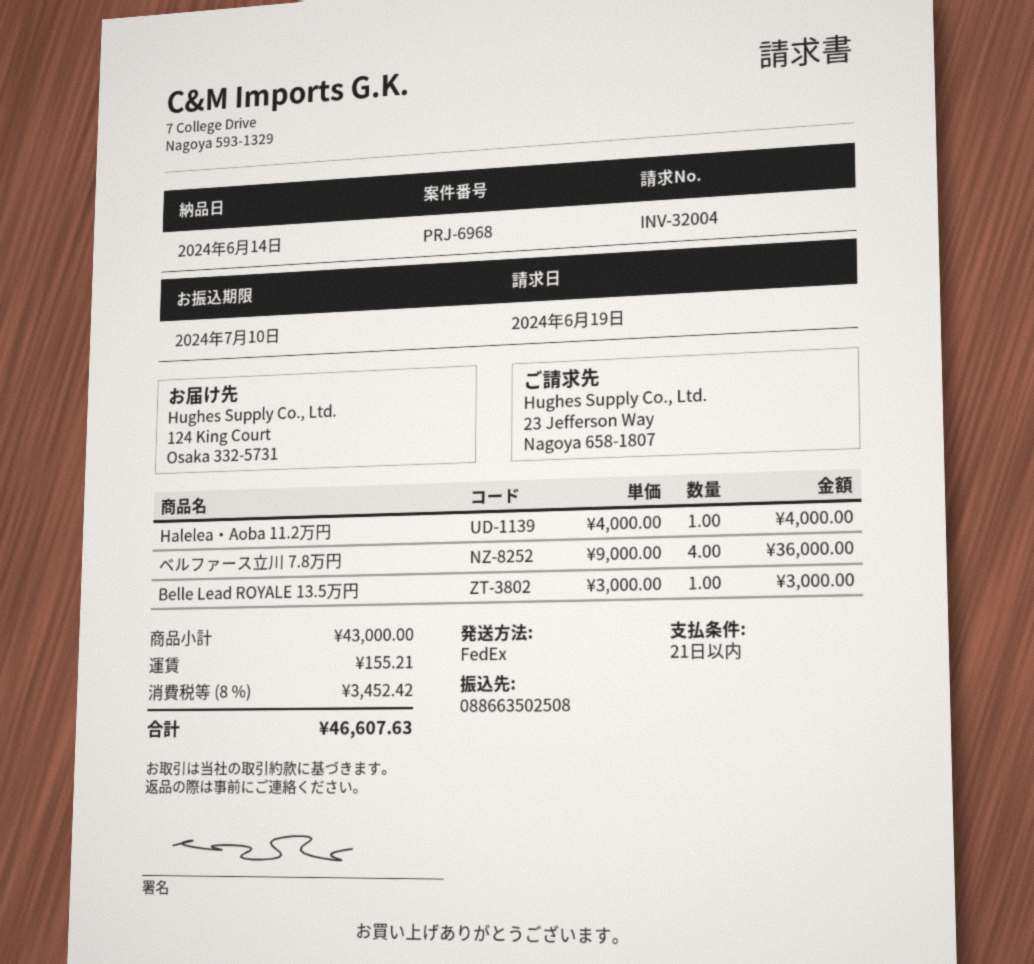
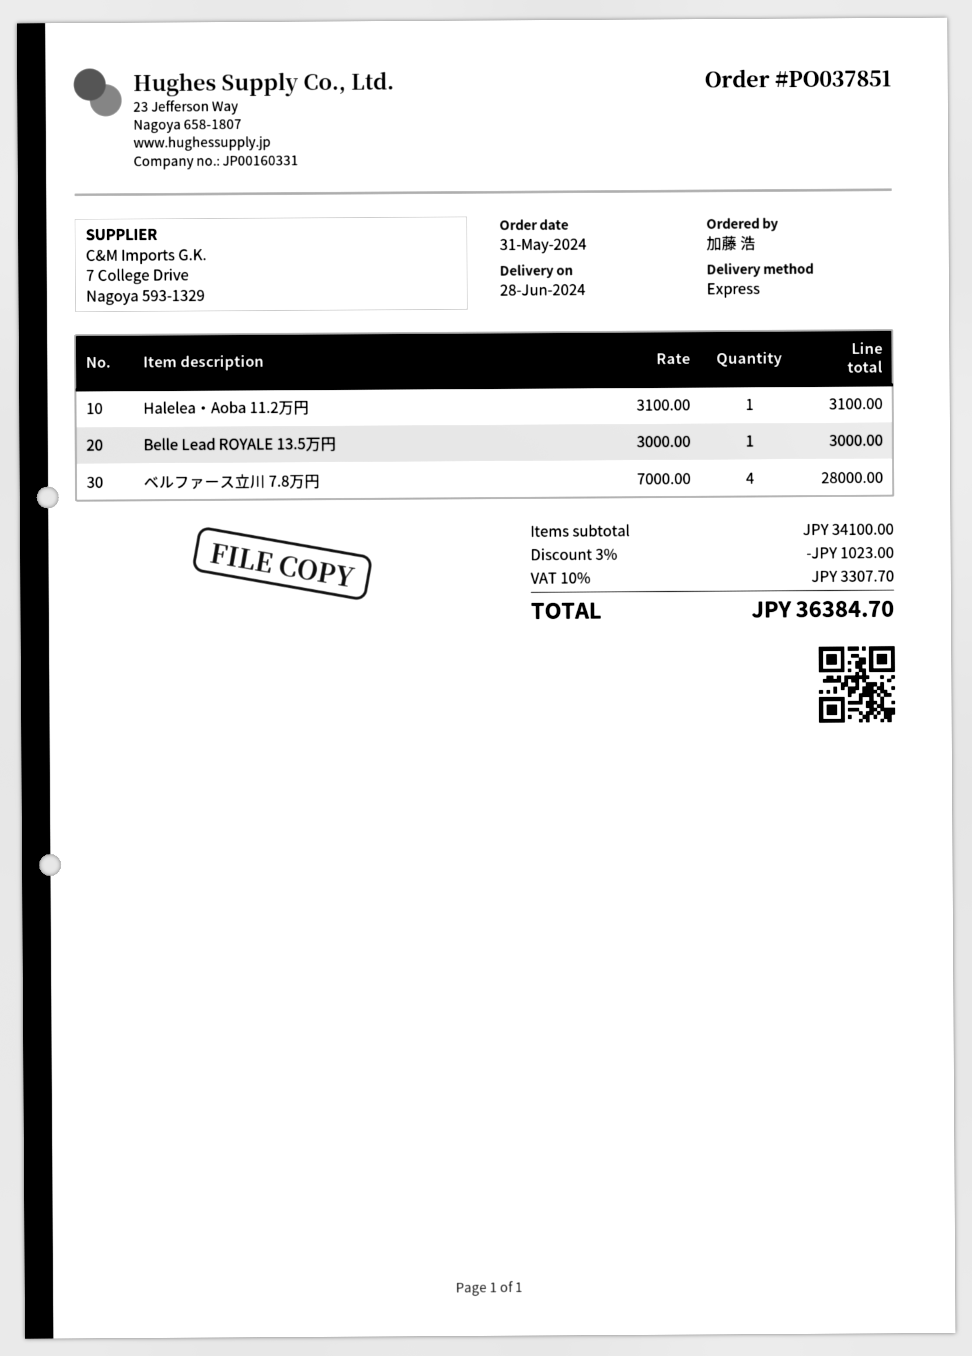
delivery date: 2024-06-14 -> 2024-06-28
shipping method: FedEx -> express
Halelea・Aoba 11.2万円: 1 x 4000.00 = 4000.00 -> 1 x 3100.00 = 3100.00
ベルファース立川 7.8万円: 4 x 9000.00 = 36000.00 -> 4 x 7000.00 = 28000.00
subtotal: 43000.00 -> 34100.00
discount: none -> 3% = 1023.00
shipping: 155.21 -> none
tax: 8% = 3452.42 -> 10% = 3307.70
total: 46607.63 -> 36384.70

